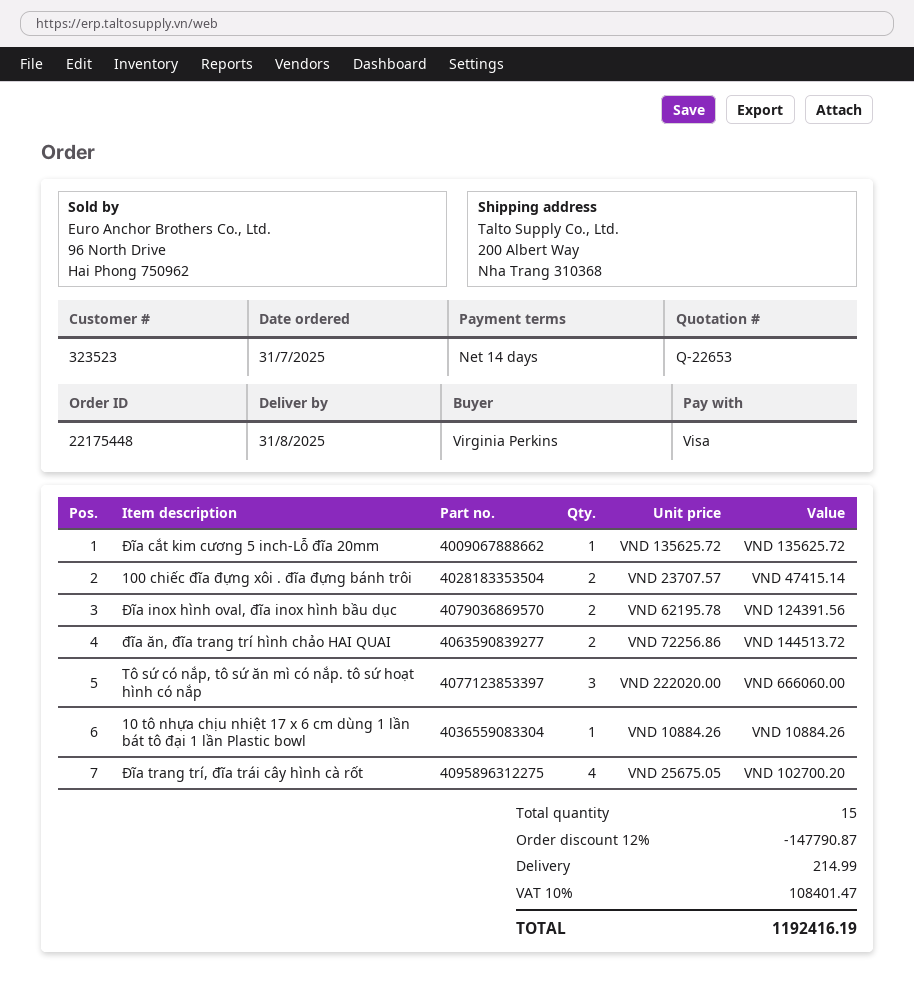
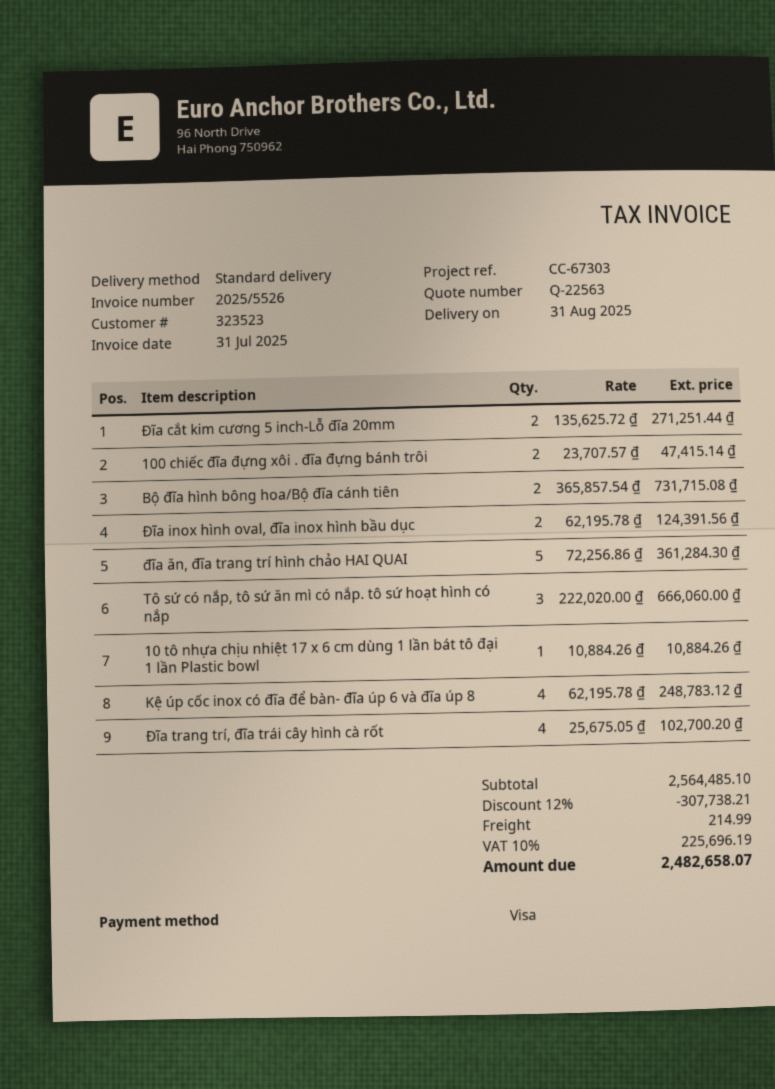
quote number: Q-22653 -> Q-22563
Đĩa cắt kim cương 5 inch-Lỗ đĩa 20mm: 1 x 135625.72 = 135625.72 -> 2 x 135625.72 = 271251.44
đĩa ăn, đĩa trang trí hình chảo HAI QUAI: 2 x 72256.86 = 144513.72 -> 5 x 72256.86 = 361284.30
Bộ đĩa hình bông hoa/Bộ đĩa cánh tiên: none -> 2 x 365857.54 = 731715.08
Kệ úp cốc inox có đĩa để bàn- đĩa úp 6 và đĩa úp 8: none -> 4 x 62195.78 = 248783.12
discount: 12% = 147790.87 -> 12% = 307738.21
tax: 10% = 108401.47 -> 10% = 225696.19
total: 1192416.19 -> 2482658.07

